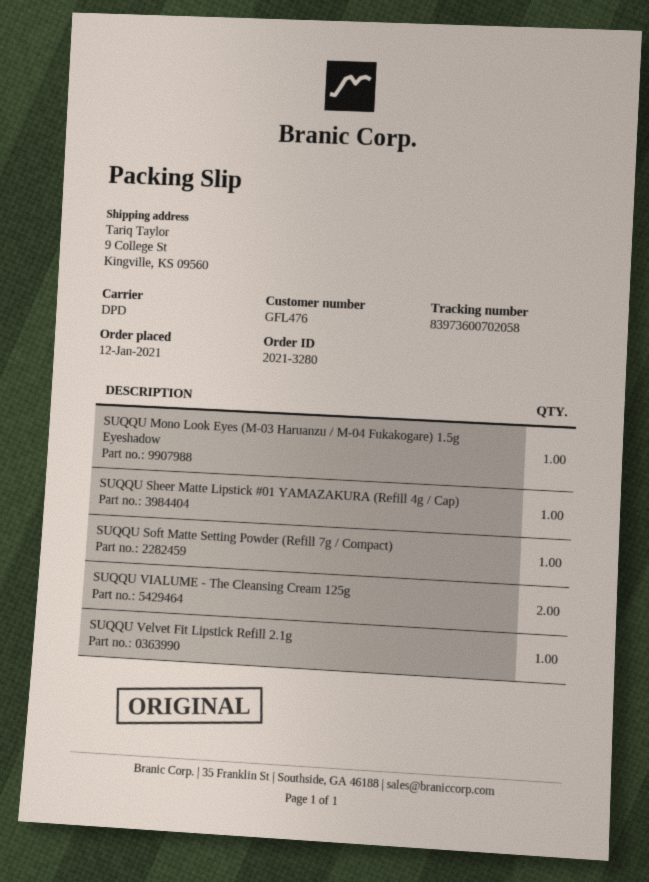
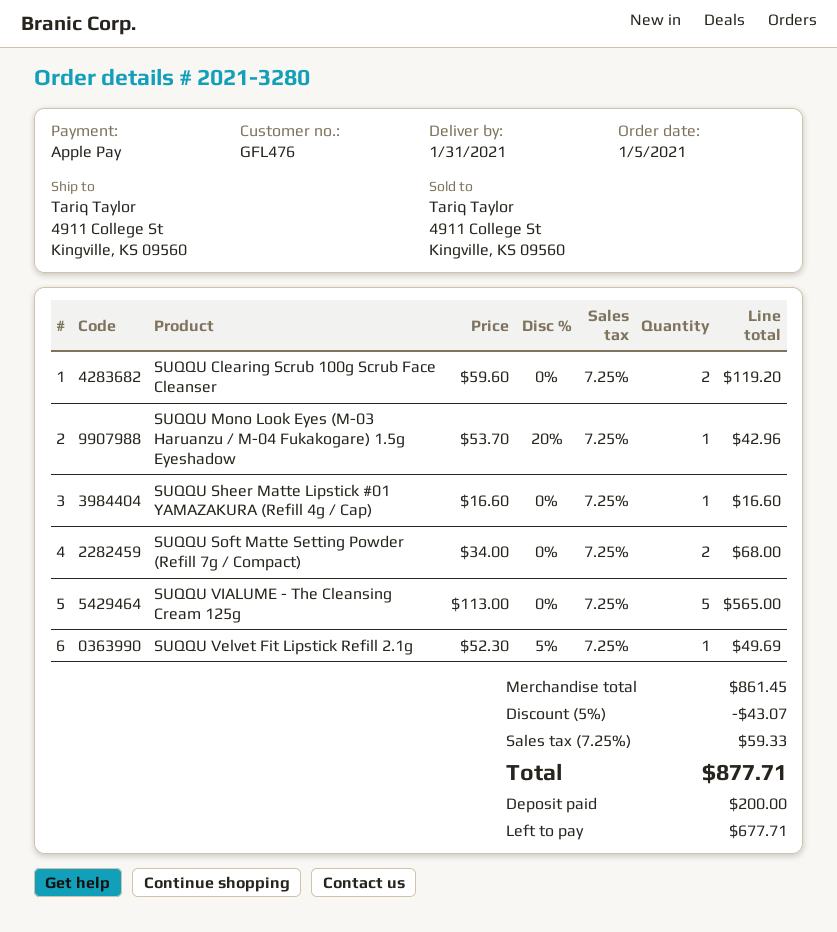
order date: 2021-01-12 -> 2021-01-05
ship to: 9 College St, Kingville, KS 09560 -> 4911 College St, Kingville, KS 09560
SUQQU Soft Matte Setting Powder (Refill 7g / Compact): 1 -> 2
SUQQU VIALUME - The Cleansing Cream 125g: 2 -> 5
SUQQU Clearing Scrub 100g Scrub Face Cleanser: none -> 2

